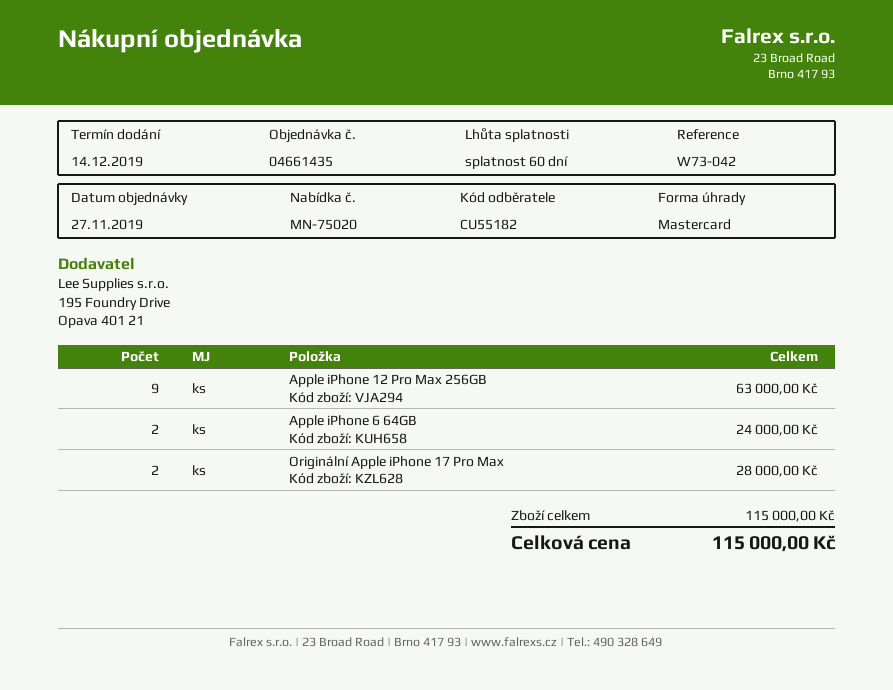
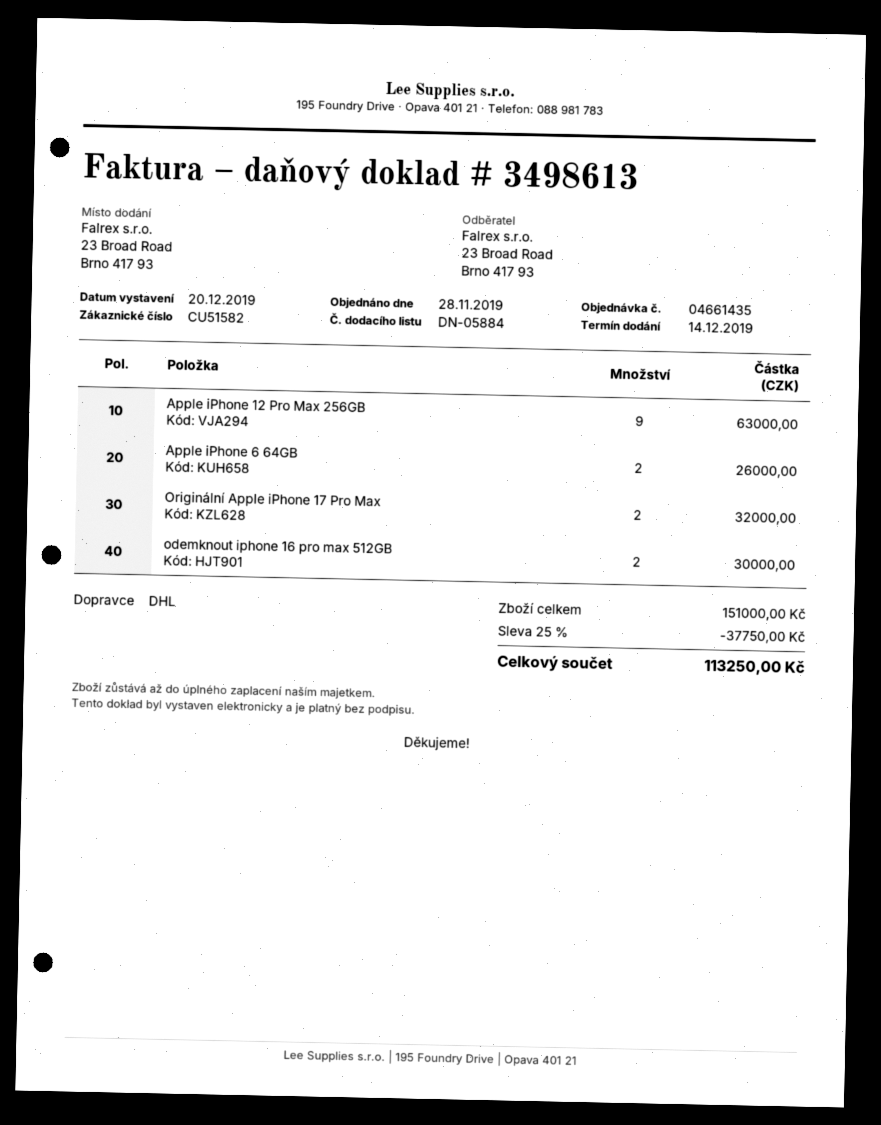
order date: 2019-11-27 -> 2019-11-28
customer number: CU55182 -> CU51582
Apple iPhone 6 64GB: 2 for 24000.00 -> 2 for 26000.00
Originální Apple iPhone 17 Pro Max: 2 for 28000.00 -> 2 for 32000.00
odemknout iphone 16 pro max 512GB: none -> 2 for 30000.00
subtotal: 115000.00 -> 151000.00
discount: none -> 25% = 37750.00
total: 115000.00 -> 113250.00

